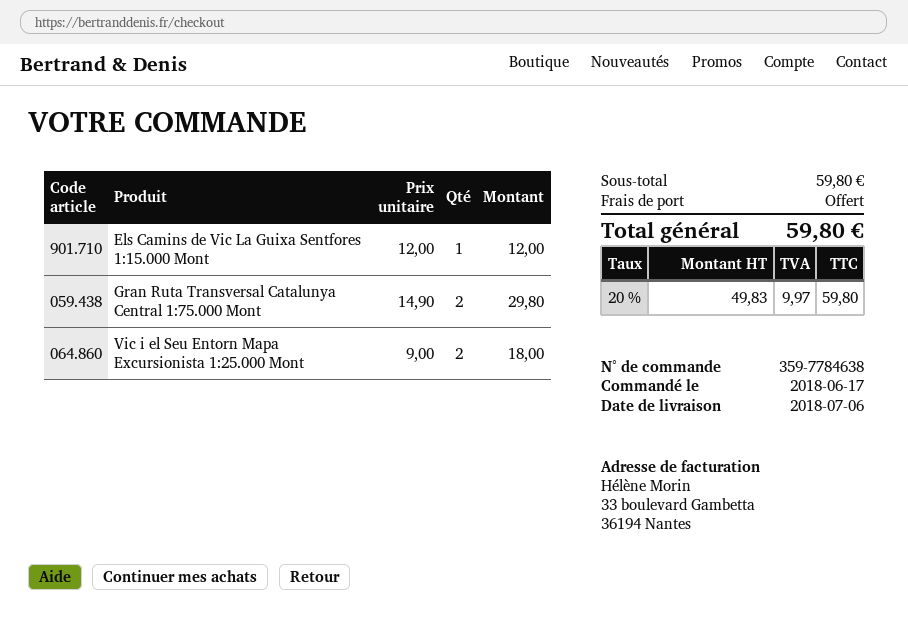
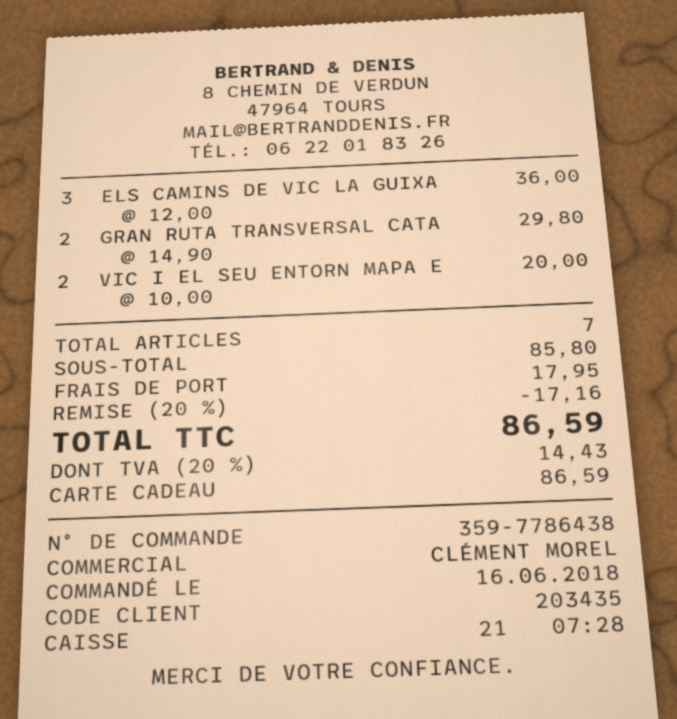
order number: 359-7784638 -> 359-7786438
order date: 2018-06-17 -> 2018-06-16
Els Camins de Vic La Guixa Sentfores 1:15.000 Mont: 1 x 12.00 = 12.00 -> 3 x 12.00 = 36.00
Vic i el Seu Entorn Mapa Excursionista 1:25.000 Mont: 2 x 9.00 = 18.00 -> 2 x 10.00 = 20.00
subtotal: 59.80 -> 85.80
discount: none -> 20% = 17.16
shipping: 0.00 -> 17.95
tax: 20% = 9.97 -> 20% = 14.43
total: 59.80 -> 86.59

